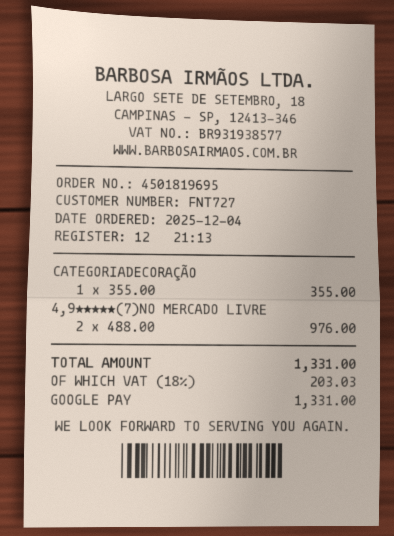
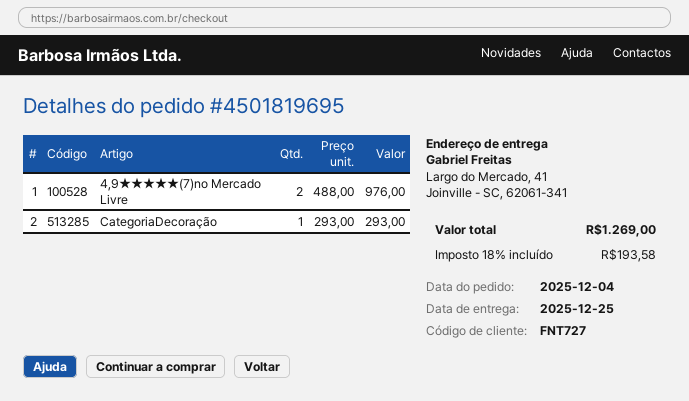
CATEGORIADECORAÇÃO: 1 x 355.00 = 355.00 -> 1 x 293.00 = 293.00
tax: 18% = 203.03 -> 18% = 193.58
total: 1331.00 -> 1269.00

